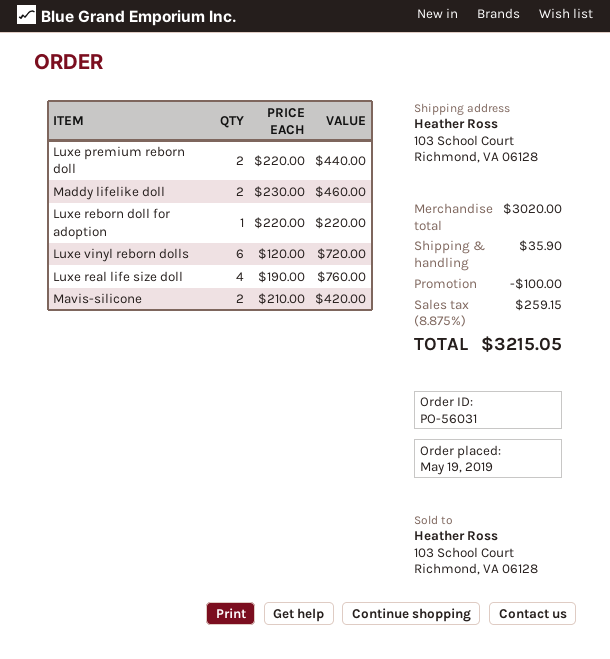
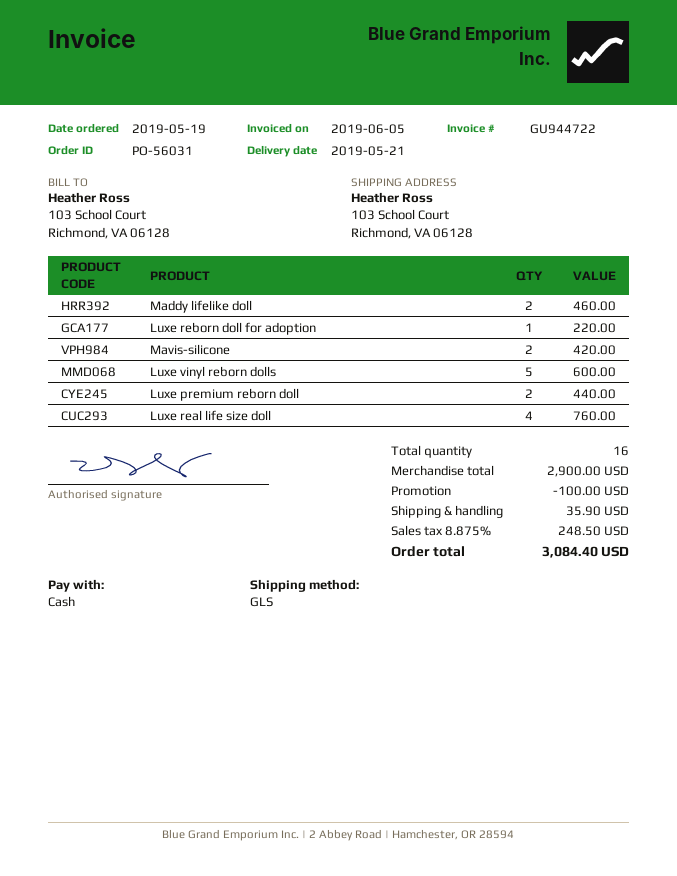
Luxe vinyl reborn dolls: 6 for 720.00 -> 5 for 600.00
subtotal: 3020.00 -> 2900.00
tax: 8.875% = 259.15 -> 8.875% = 248.50
total: 3215.05 -> 3084.40

